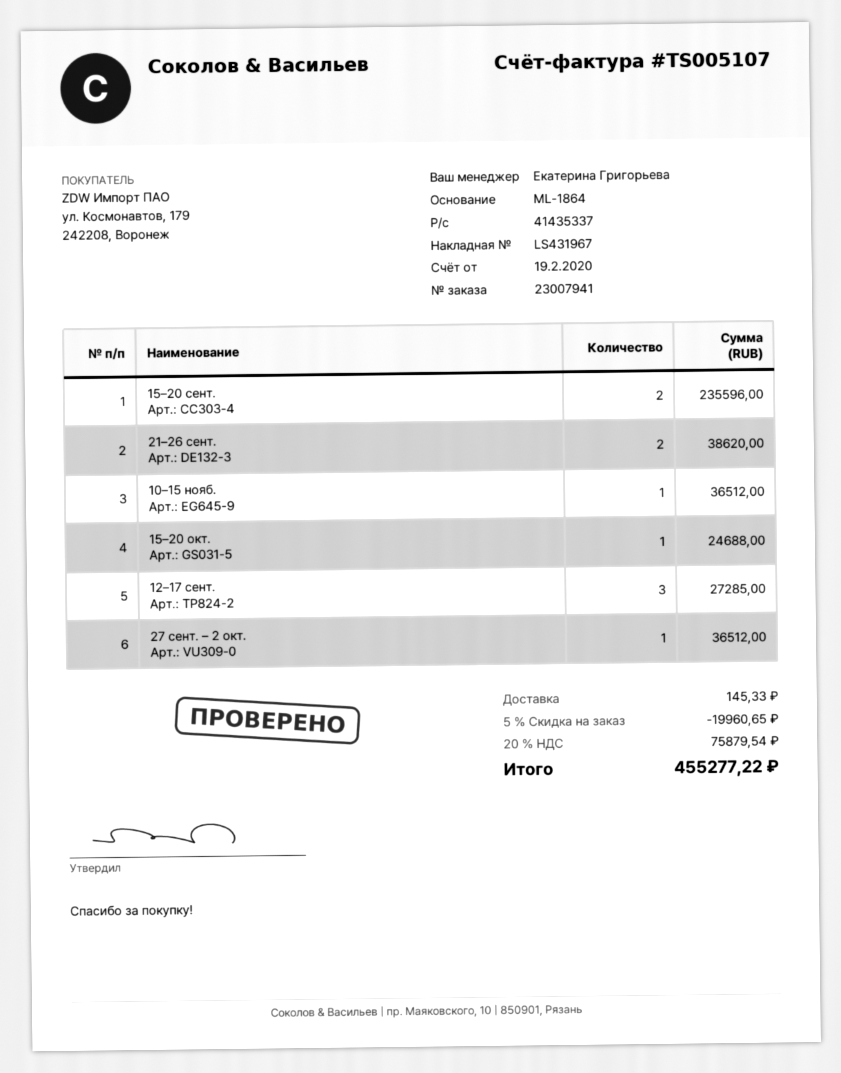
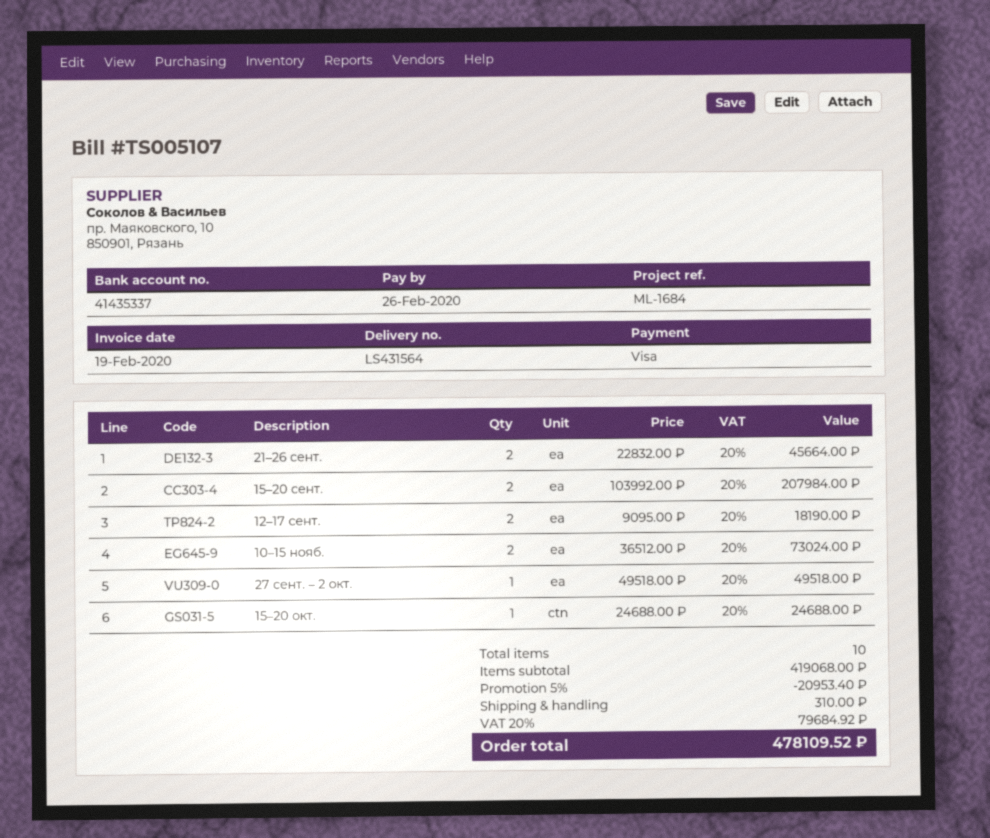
delivery note number: LS431967 -> LS431564
reference: ML-1864 -> ML-1684
15–20 сент.: 2 for 235596.00 -> 2 for 207984.00
21–26 сент.: 2 for 38620.00 -> 2 for 45664.00
10–15 нояб.: 1 for 36512.00 -> 2 for 73024.00
12–17 сент.: 3 for 27285.00 -> 2 for 18190.00
27 сент. – 2 окт.: 1 for 36512.00 -> 1 for 49518.00
discount: 5% = 19960.65 -> 5% = 20953.40
shipping: 145.33 -> 310.00
tax: 20% = 75879.54 -> 20% = 79684.92
total: 455277.22 -> 478109.52

